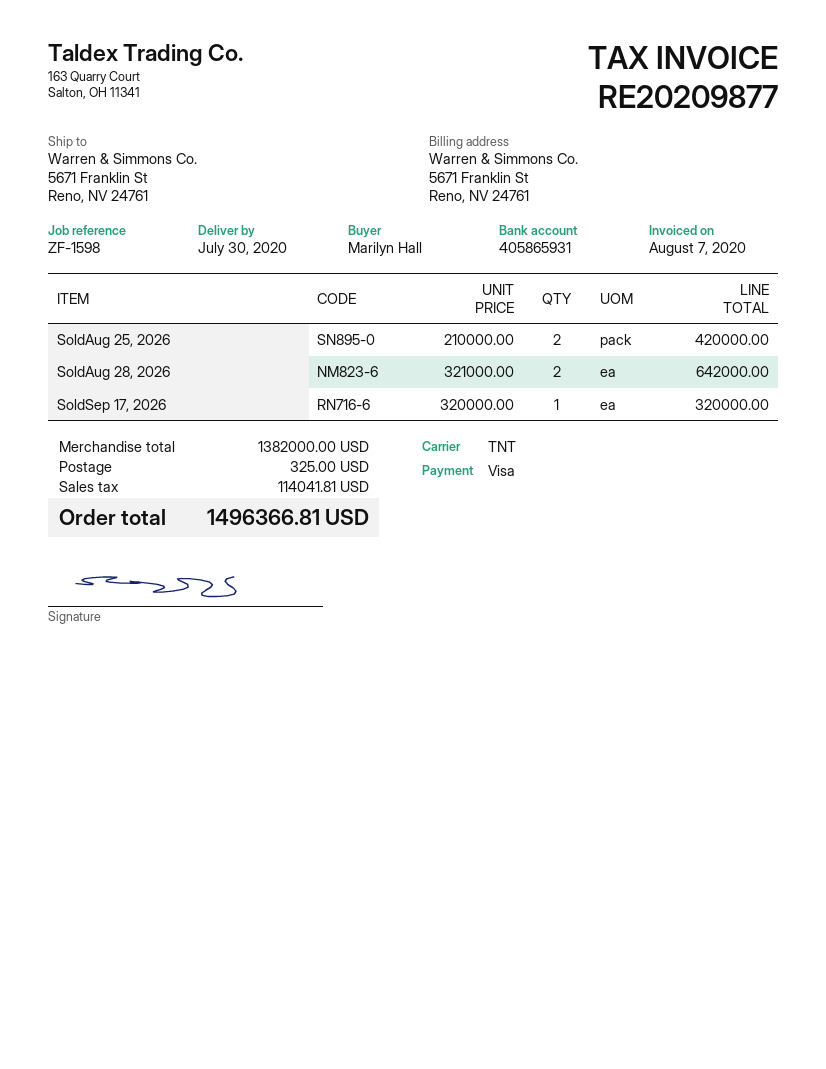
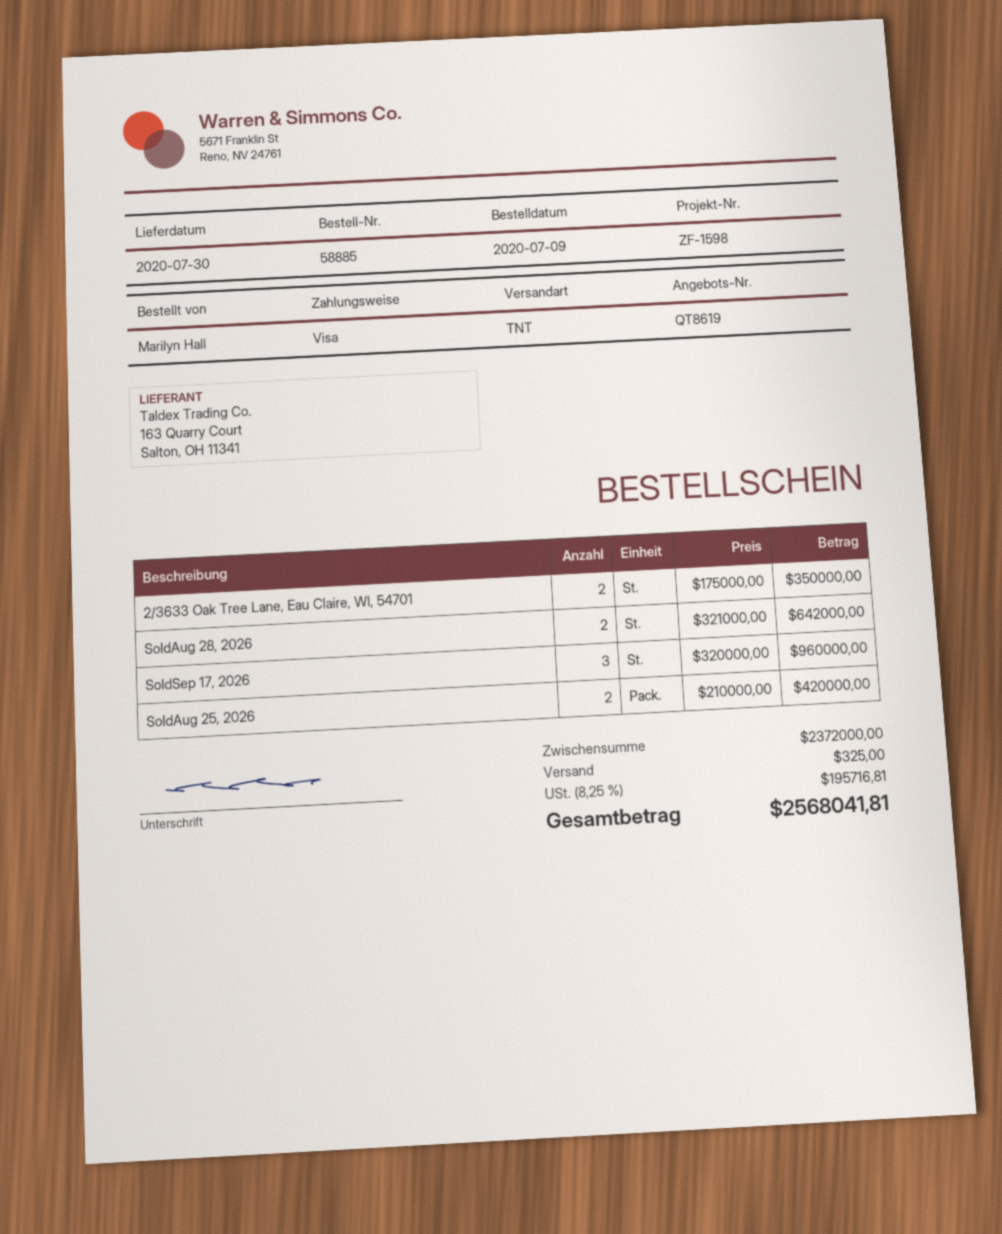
SoldSep 17, 2026: 1 x 320000.00 = 320000.00 -> 3 x 320000.00 = 960000.00
2/3633 Oak Tree Lane, Eau Claire, WI, 54701: none -> 2 x 175000.00 = 350000.00
subtotal: 1382000.00 -> 2372000.00
tax: 114041.81 -> 195716.81
total: 1496366.81 -> 2568041.81

